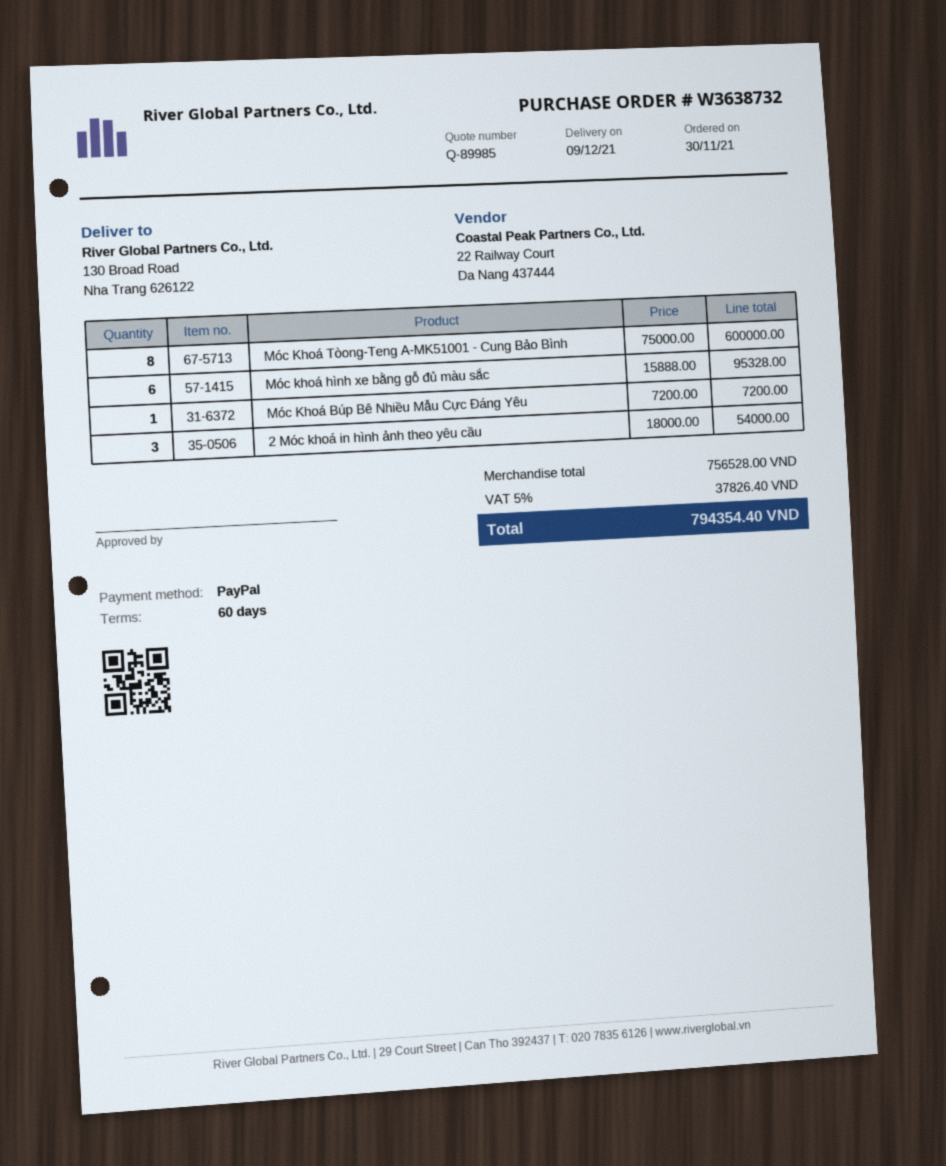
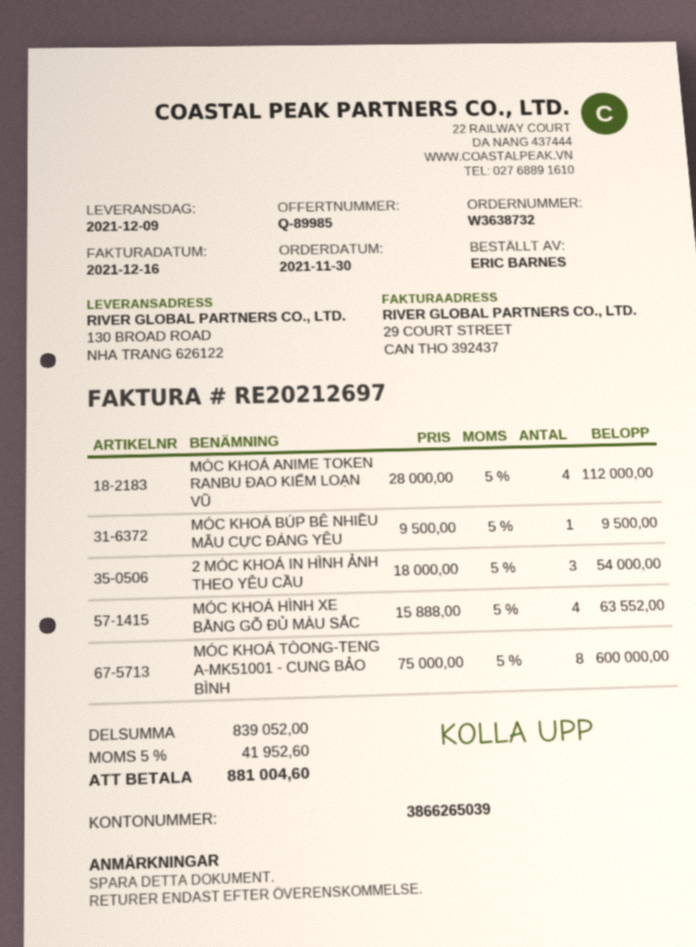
Móc khoá hình xe bằng gỗ đủ màu sắc: 6 x 15888.00 = 95328.00 -> 4 x 15888.00 = 63552.00
Móc Khoá Búp Bê Nhiều Mẫu Cực Đáng Yêu: 1 x 7200.00 = 7200.00 -> 1 x 9500.00 = 9500.00
MÓC KHOÁ ANIME TOKEN RANBU ĐAO KIẾM LOẠN VŨ: none -> 4 x 28000.00 = 112000.00
subtotal: 756528.00 -> 839052.00
tax: 5% = 37826.40 -> 5% = 41952.60
total: 794354.40 -> 881004.60

